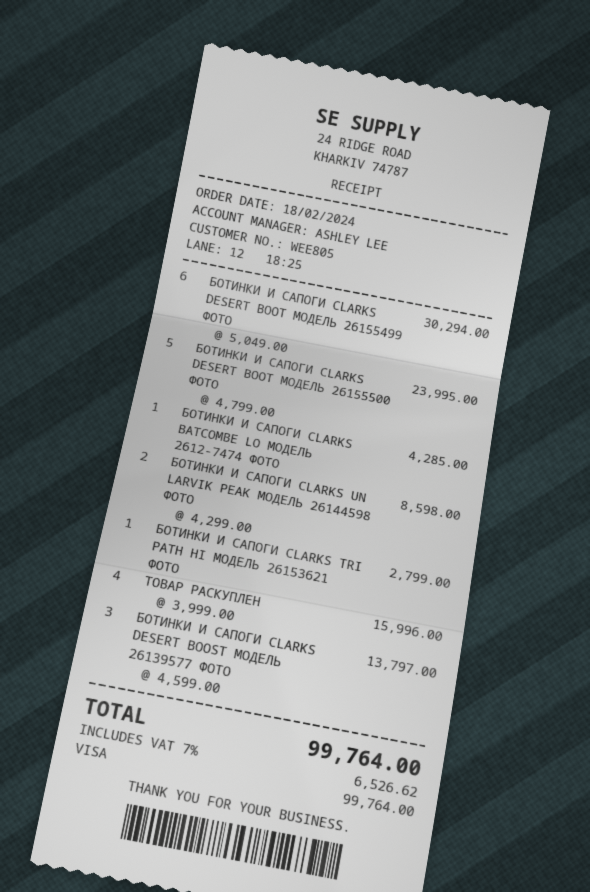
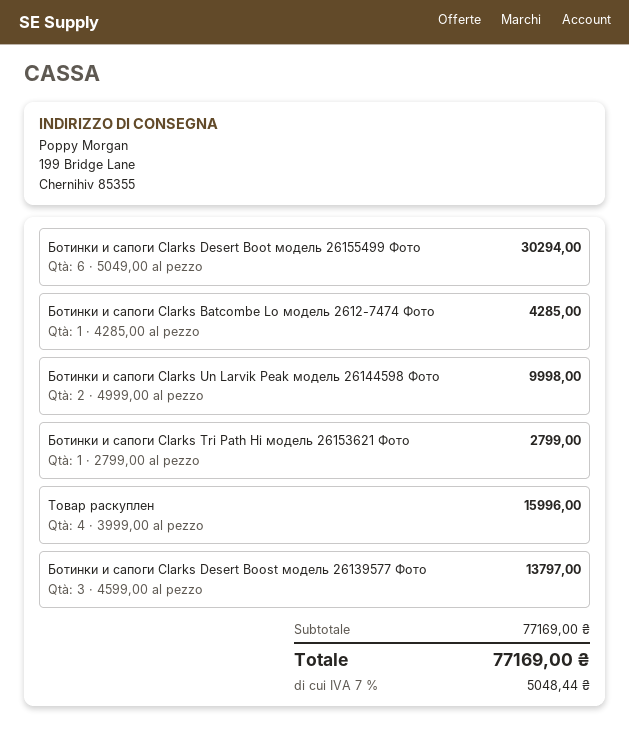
БОТИНКИ И САПОГИ CLARKS DESERT BOOT МОДЕЛЬ 26155500 ФОТО: 5 x 4799.00 = 23995.00 -> none
БОТИНКИ И САПОГИ CLARKS UN LARVIK PEAK МОДЕЛЬ 26144598 ФОТО: 2 x 4299.00 = 8598.00 -> 2 x 4999.00 = 9998.00
tax: 7% = 6526.62 -> 7% = 5048.44
total: 99764.00 -> 77169.00

